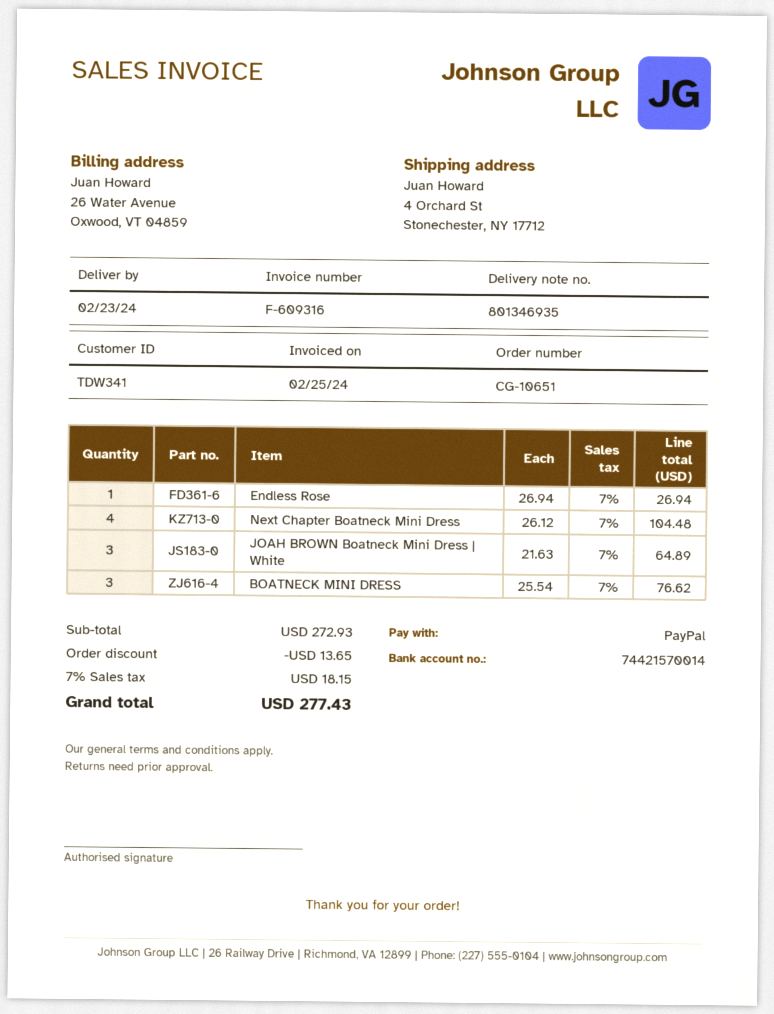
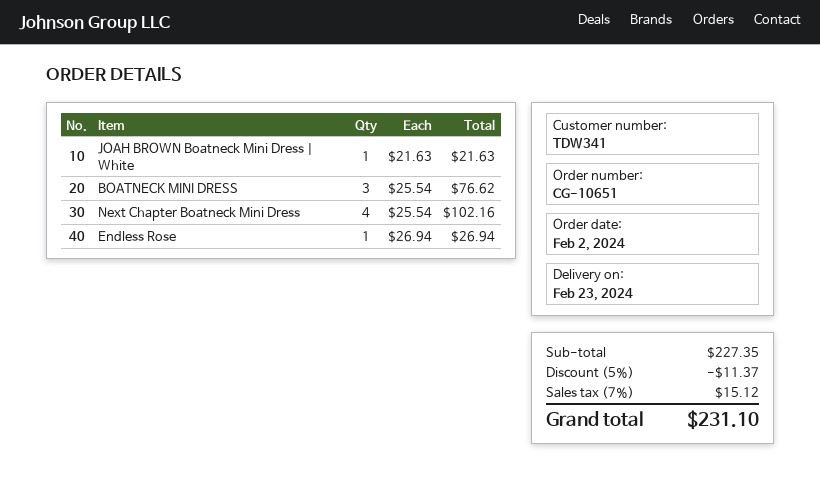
Next Chapter Boatneck Mini Dress: 4 x 26.12 = 104.48 -> 4 x 25.54 = 102.16
JOAH BROWN Boatneck Mini Dress | White: 3 x 21.63 = 64.89 -> 1 x 21.63 = 21.63
subtotal: 272.93 -> 227.35
discount: 13.65 -> 11.37
tax: 7% = 18.15 -> 7% = 15.12
total: 277.43 -> 231.10

